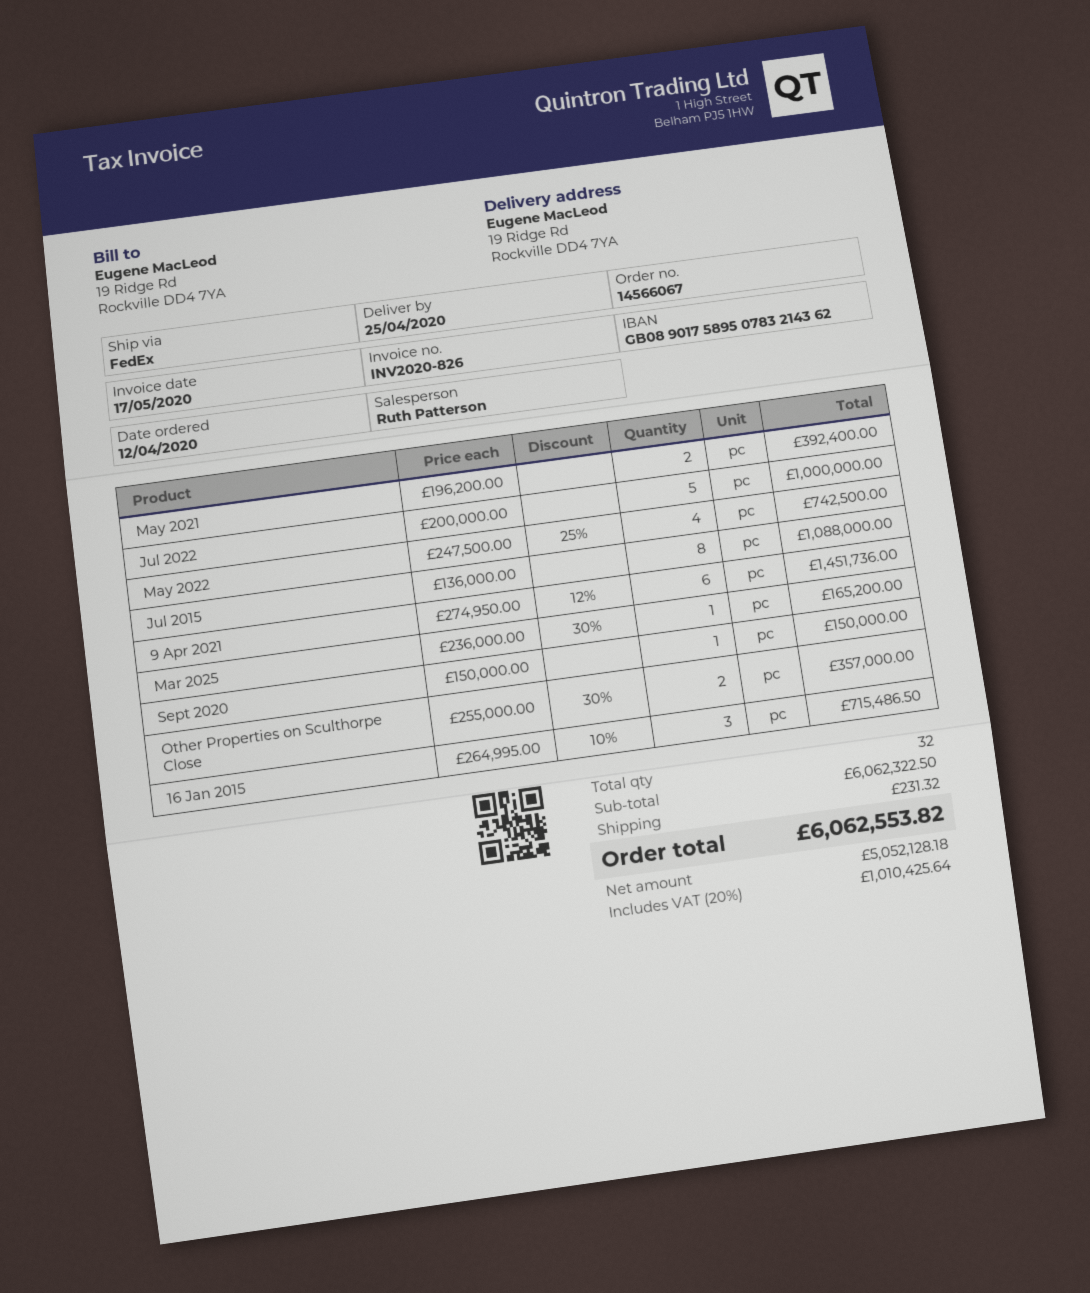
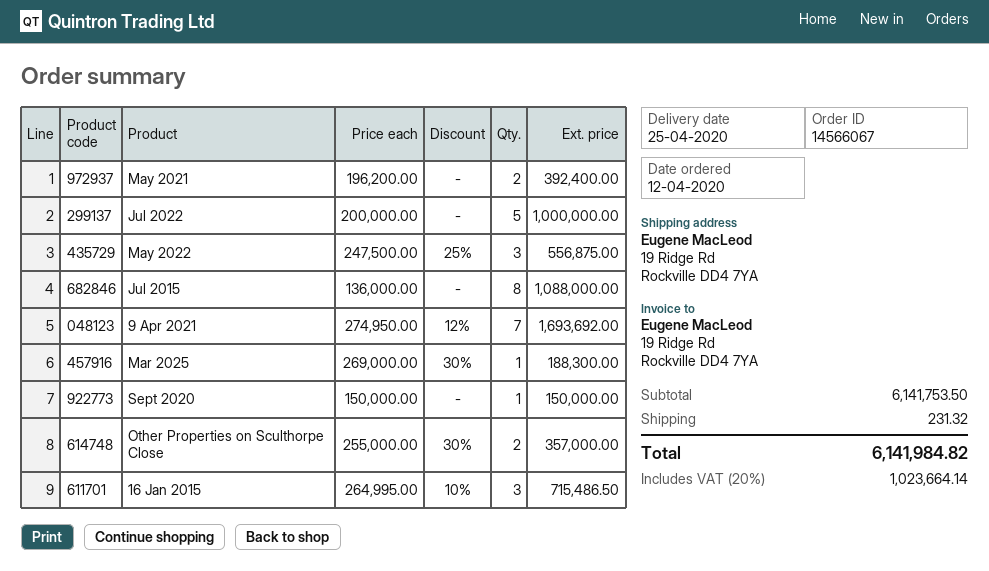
May 2022: 4 x 247500.00 - 25% = 742500.00 -> 3 x 247500.00 - 25% = 556875.00
9 Apr 2021: 6 x 274950.00 - 12% = 1451736.00 -> 7 x 274950.00 - 12% = 1693692.00
Mar 2025: 1 x 236000.00 - 30% = 165200.00 -> 1 x 269000.00 - 30% = 188300.00
subtotal: 6062322.50 -> 6141753.50
tax: 20% = 1010425.64 -> 20% = 1023664.14
total: 6062553.82 -> 6141984.82

